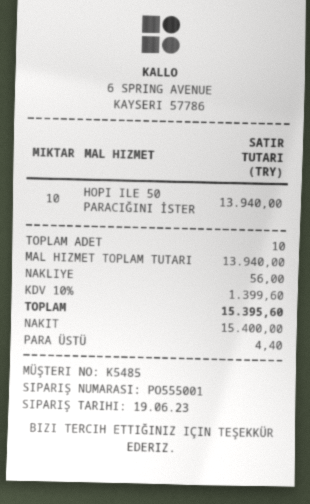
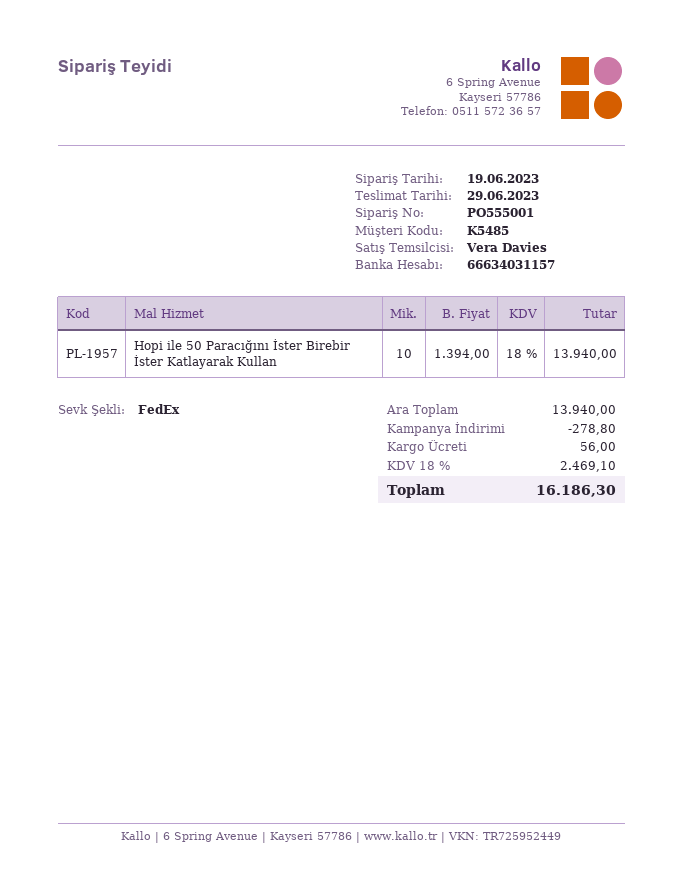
discount: none -> 278.80
tax: 10% = 1399.60 -> 18% = 2469.10
total: 15395.60 -> 16186.30

